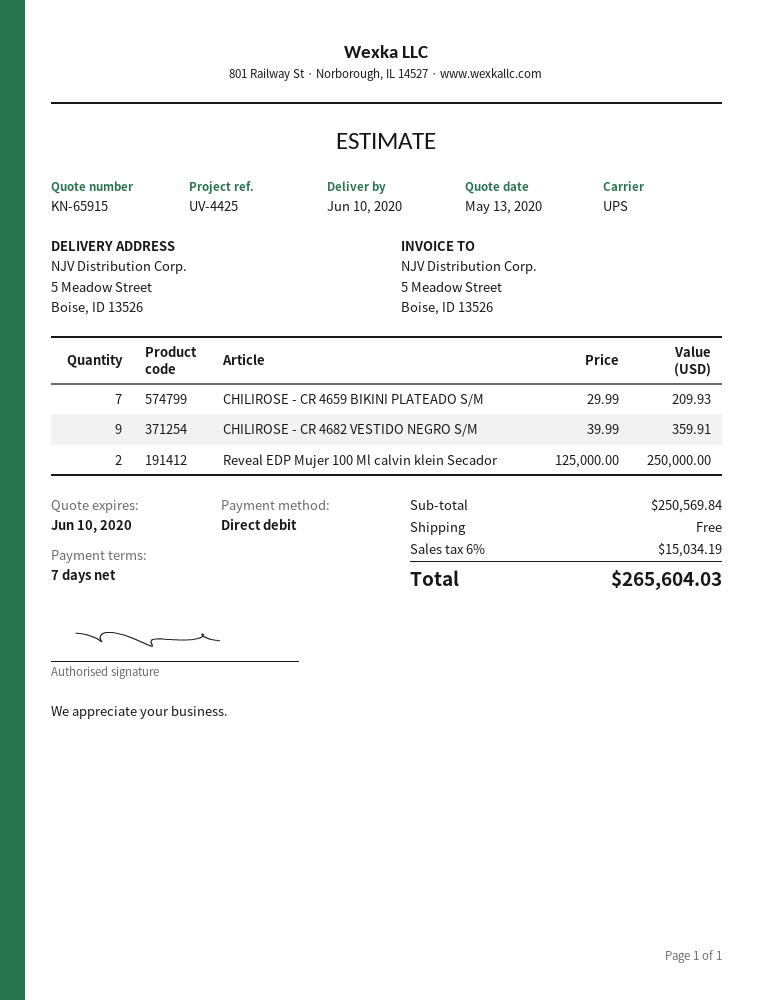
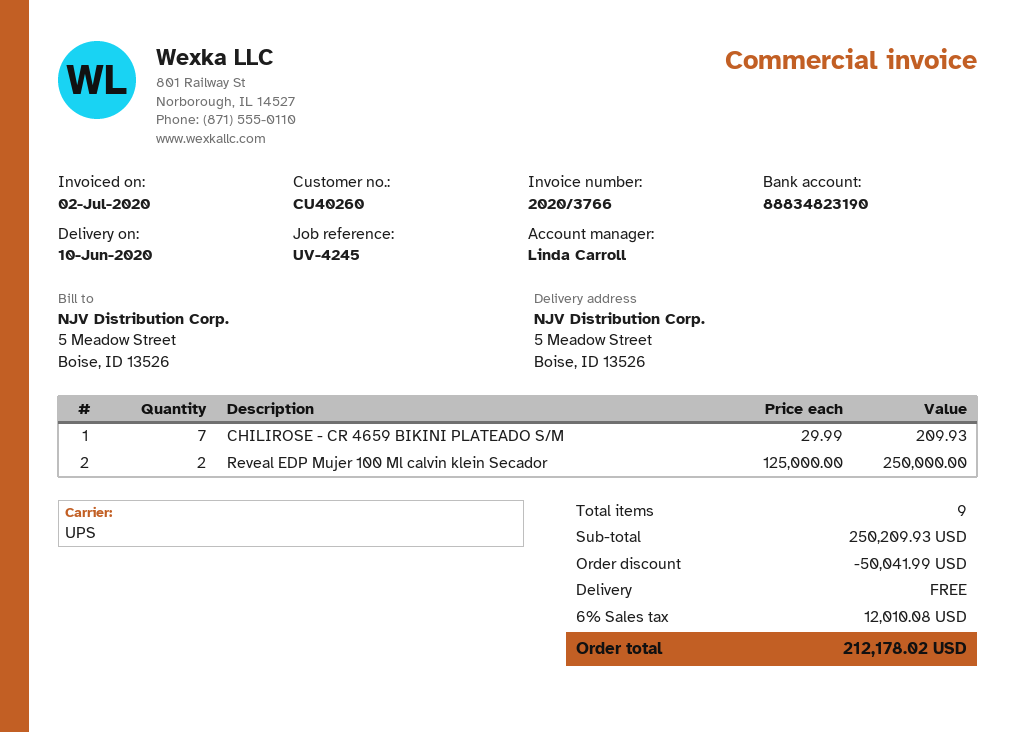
reference: UV-4425 -> UV-4245
CHILIROSE - CR 4682 VESTIDO NEGRO S/M: 9 x 39.99 = 359.91 -> none
subtotal: 250569.84 -> 250209.93
discount: none -> 50041.99
tax: 6% = 15034.19 -> 6% = 12010.08
total: 265604.03 -> 212178.02

